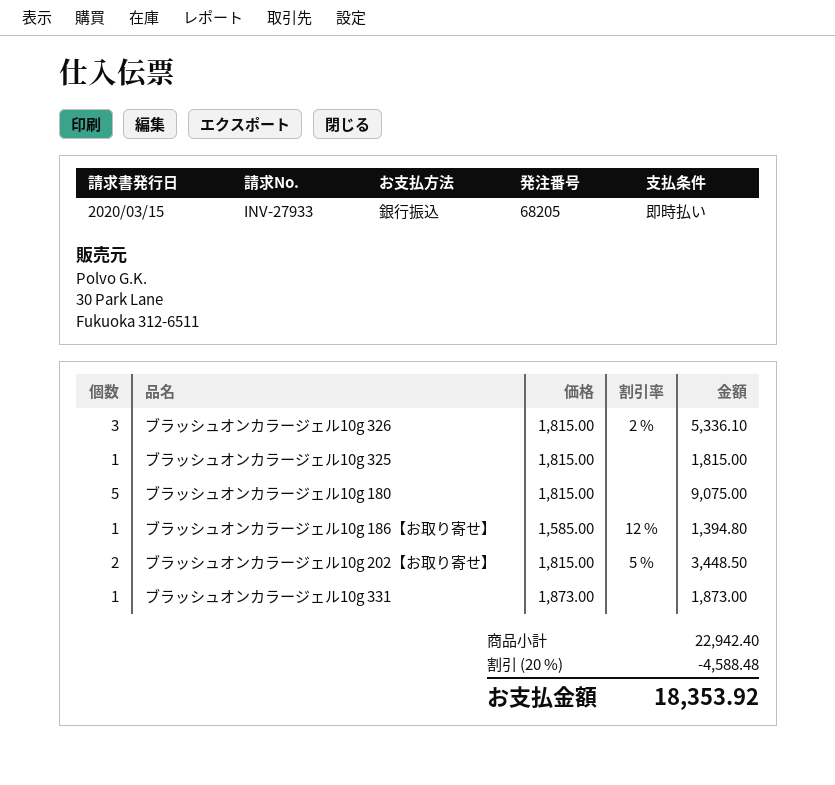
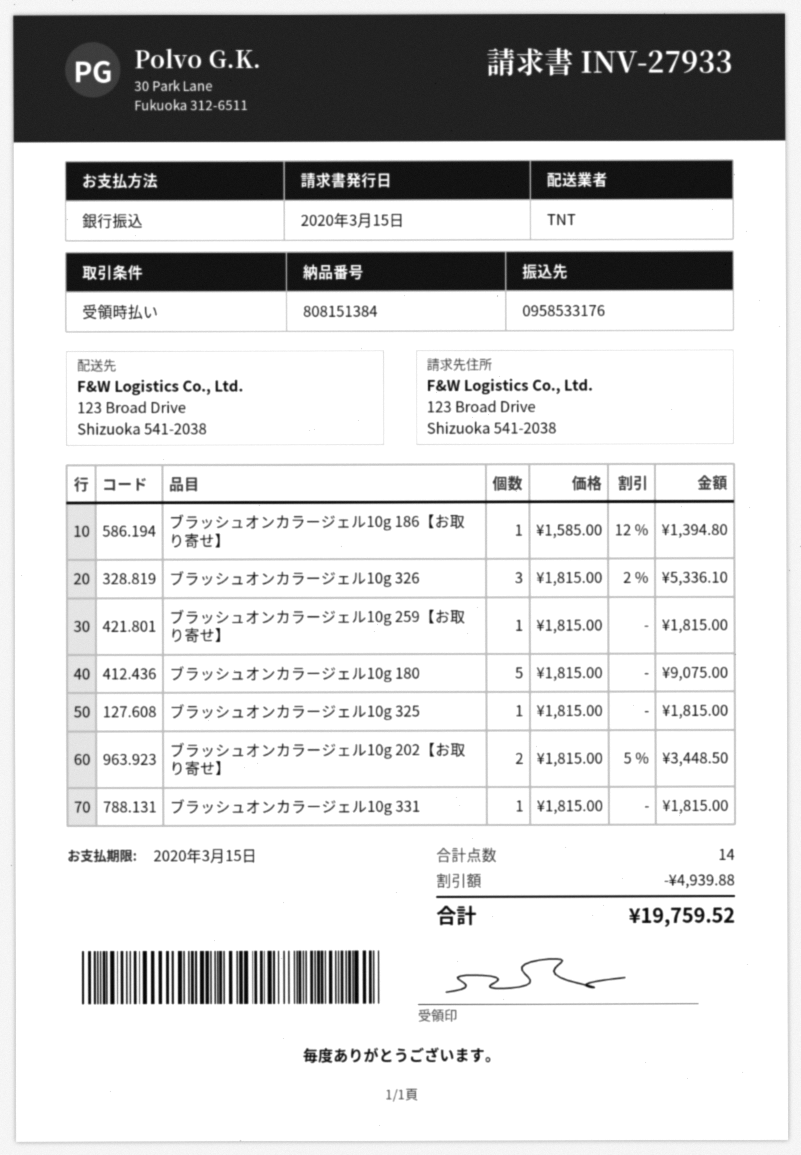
ブラッシュオンカラージェル10g 331: 1 x 1873.00 = 1873.00 -> 1 x 1815.00 = 1815.00
ブラッシュオンカラージェル10g 259【お取り寄せ】: none -> 1 x 1815.00 = 1815.00
discount: 4588.48 -> 4939.88
total: 18353.92 -> 19759.52

